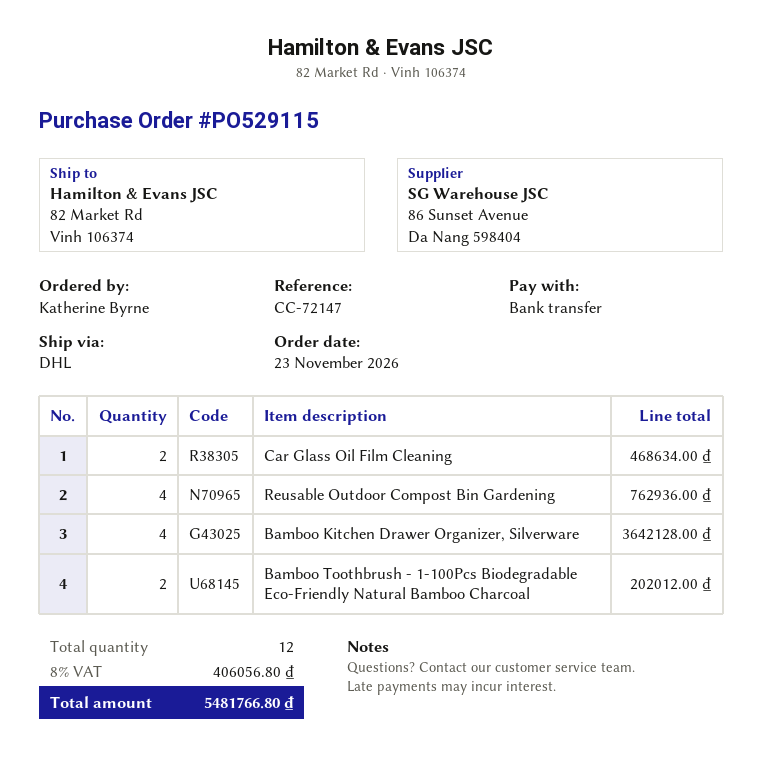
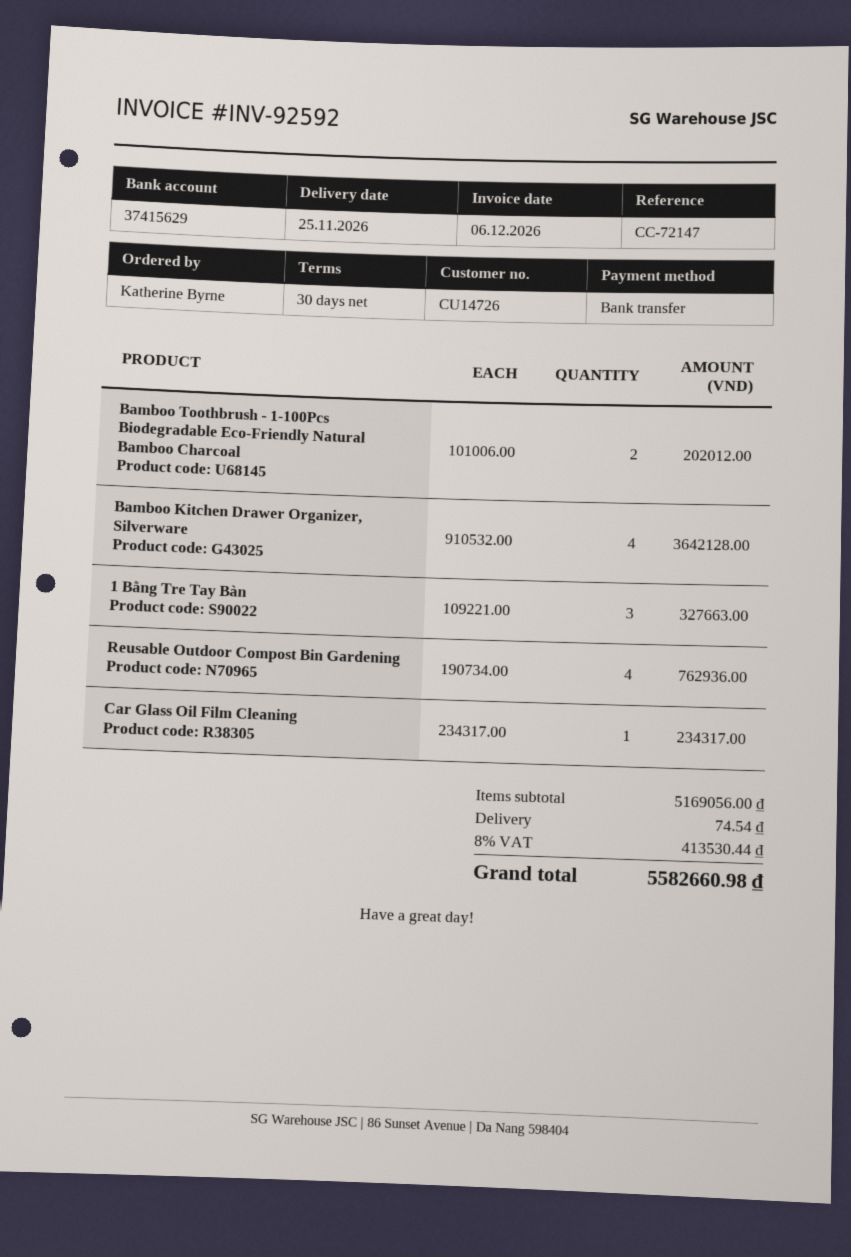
Car Glass Oil Film Cleaning: 2 for 468634.00 -> 1 for 234317.00
1 Bằng Tre Tay Bàn: none -> 3 for 327663.00
shipping: none -> 74.54
tax: 8% = 406056.80 -> 8% = 413530.44
total: 5481766.80 -> 5582660.98

